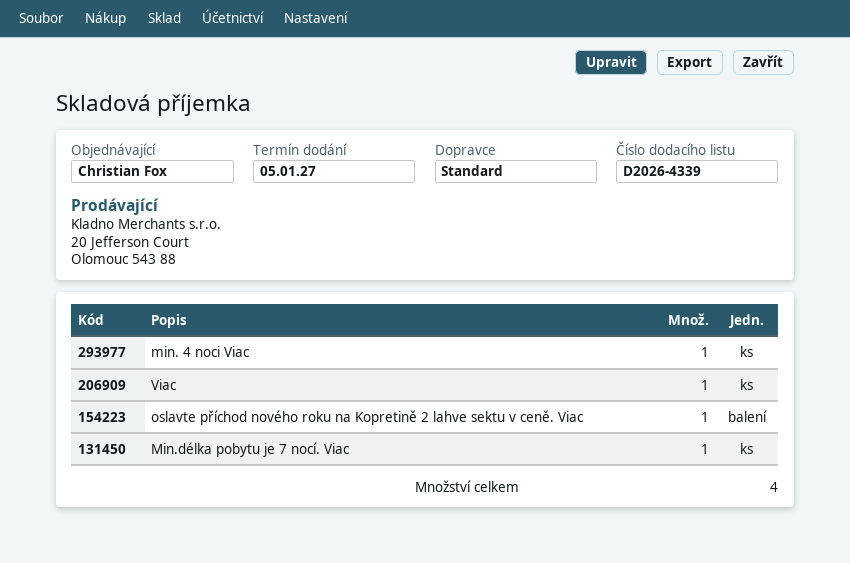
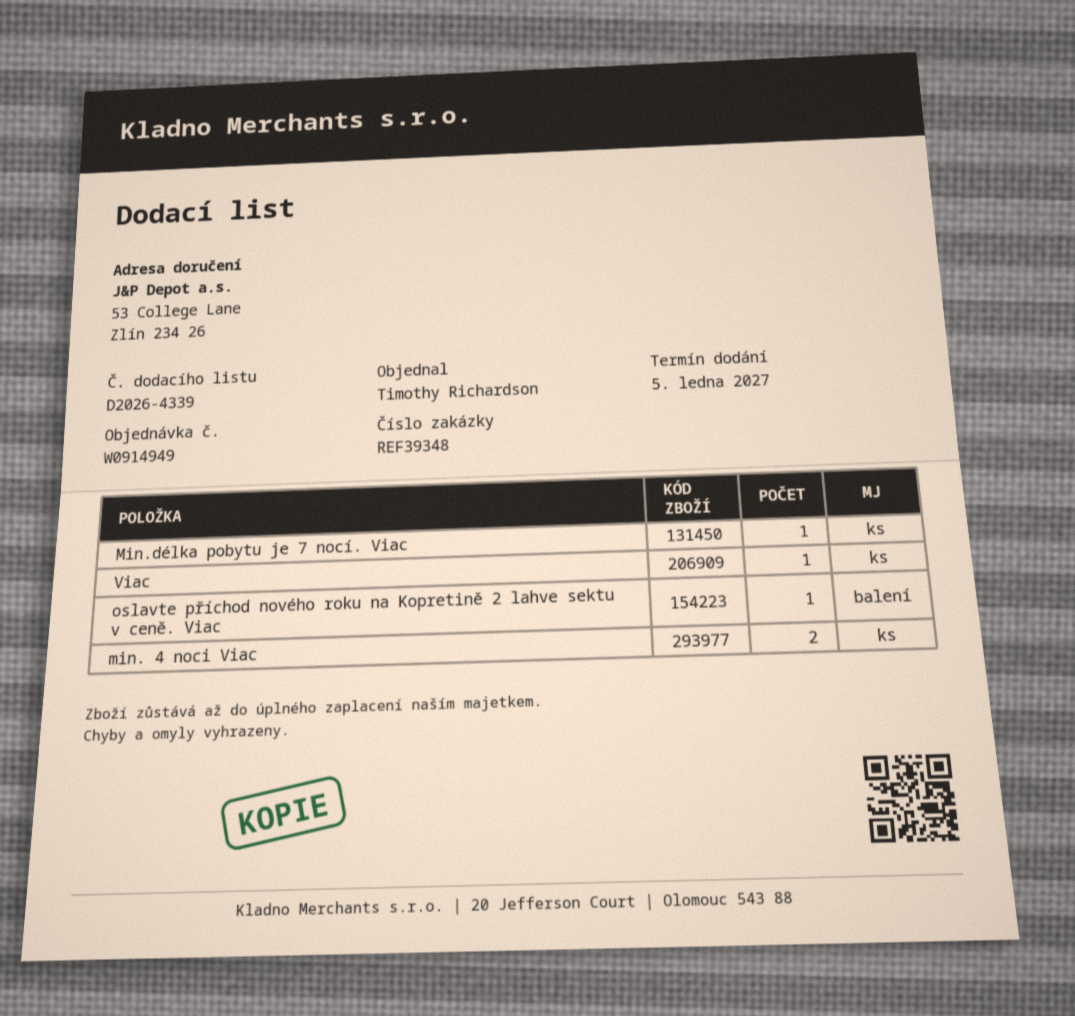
ordered by: Christian Fox -> Timothy Richardson
min. 4 noci Viac: 1 -> 2

